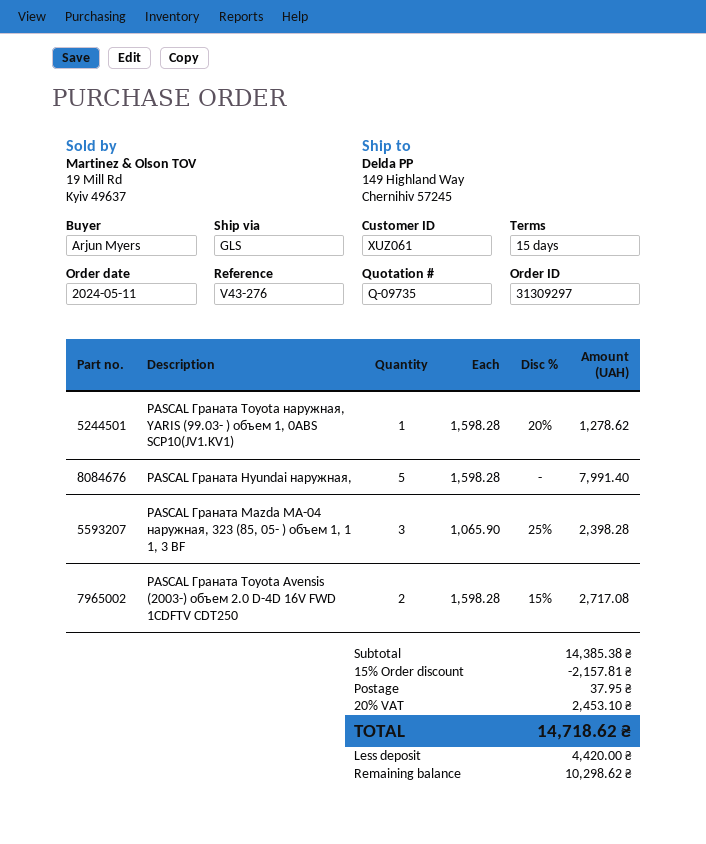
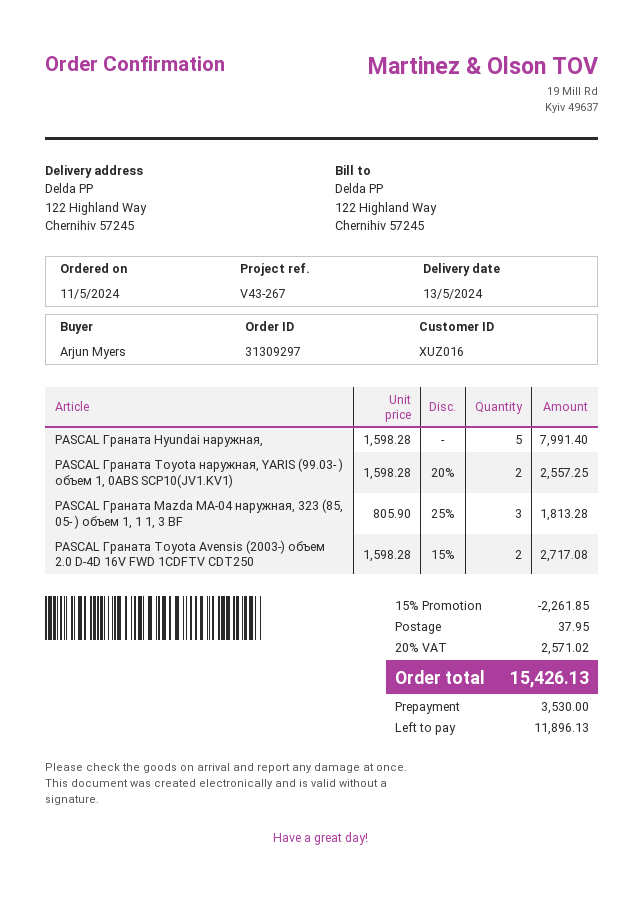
customer number: XUZ061 -> XUZ016
reference: V43-276 -> V43-267
ship to: 149 Highland Way, Chernihiv 57245 -> 122 Highland Way, Chernihiv 57245
PASCAL Граната Toyota наружная, YARIS (99.03- ) объем 1, 0ABS SCP10(JV1.KV1): 1 x 1598.28 - 20% = 1278.62 -> 2 x 1598.28 - 20% = 2557.25
PASCAL Граната Mazda MA-04 наружная, 323 (85, 05- ) объем 1, 1 1, 3 BF: 3 x 1065.90 - 25% = 2398.28 -> 3 x 805.90 - 25% = 1813.28
discount: 15% = 2157.81 -> 15% = 2261.85
tax: 20% = 2453.10 -> 20% = 2571.02
total: 14718.62 -> 15426.13
deposit: 4420.00 -> 3530.00
balance: 10298.62 -> 11896.13

